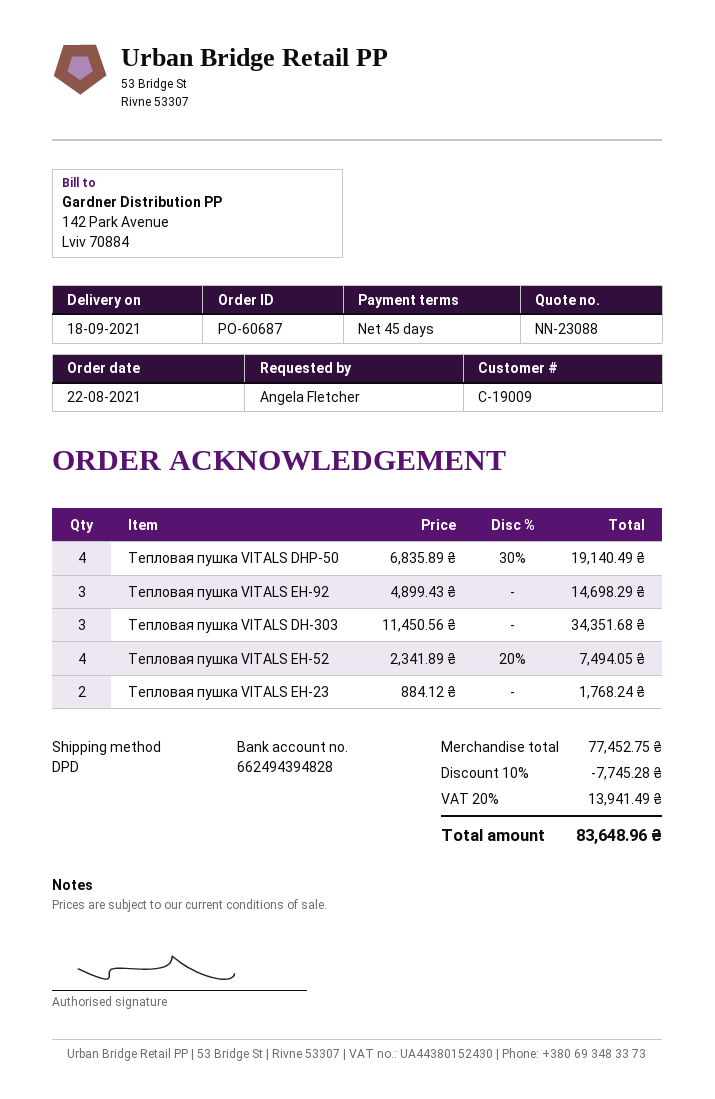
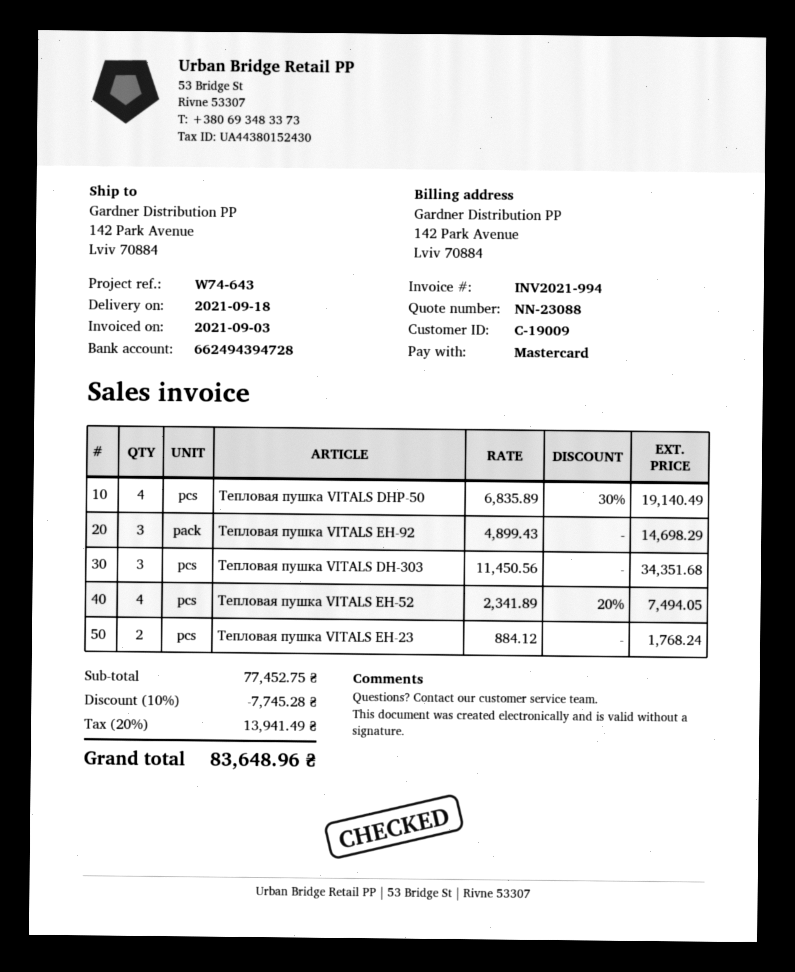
bank account: 662494394828 -> 662494394728

